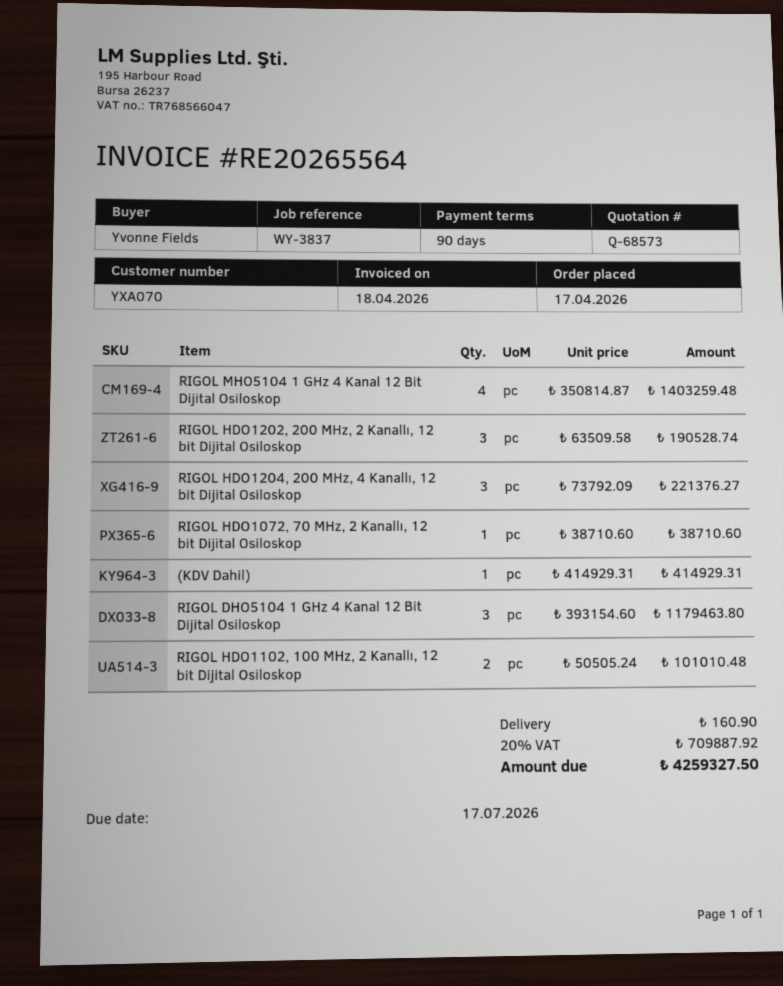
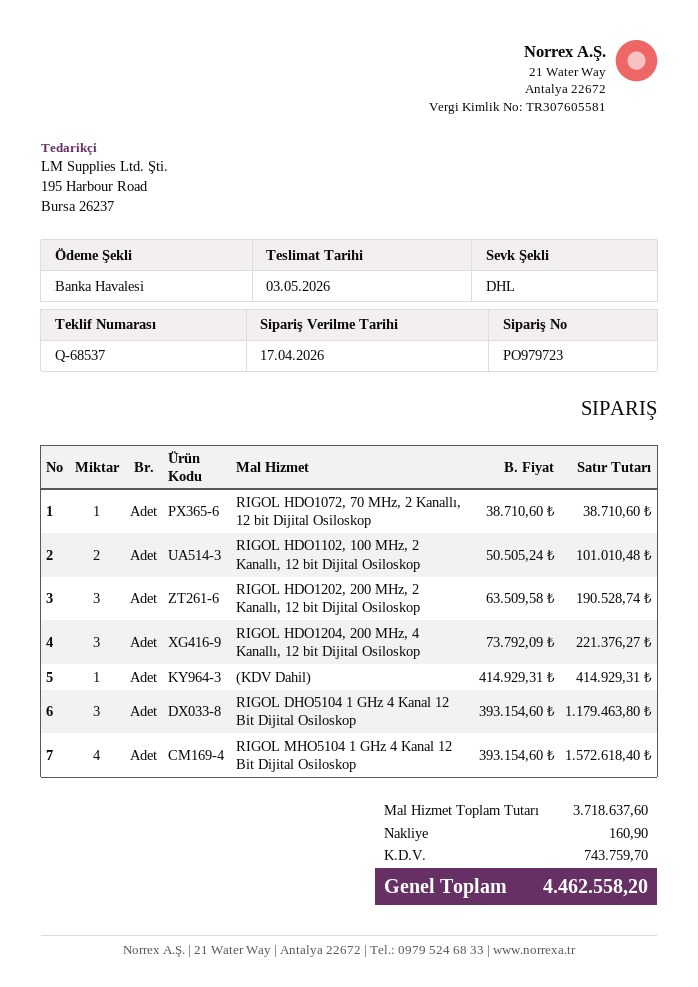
quote number: Q-68573 -> Q-68537
RIGOL MHO5104 1 GHz 4 Kanal 12 Bit Dijital Osiloskop: 4 x 350814.87 = 1403259.48 -> 4 x 393154.60 = 1572618.40
tax: 709887.92 -> 743759.70
total: 4259327.50 -> 4462558.20

